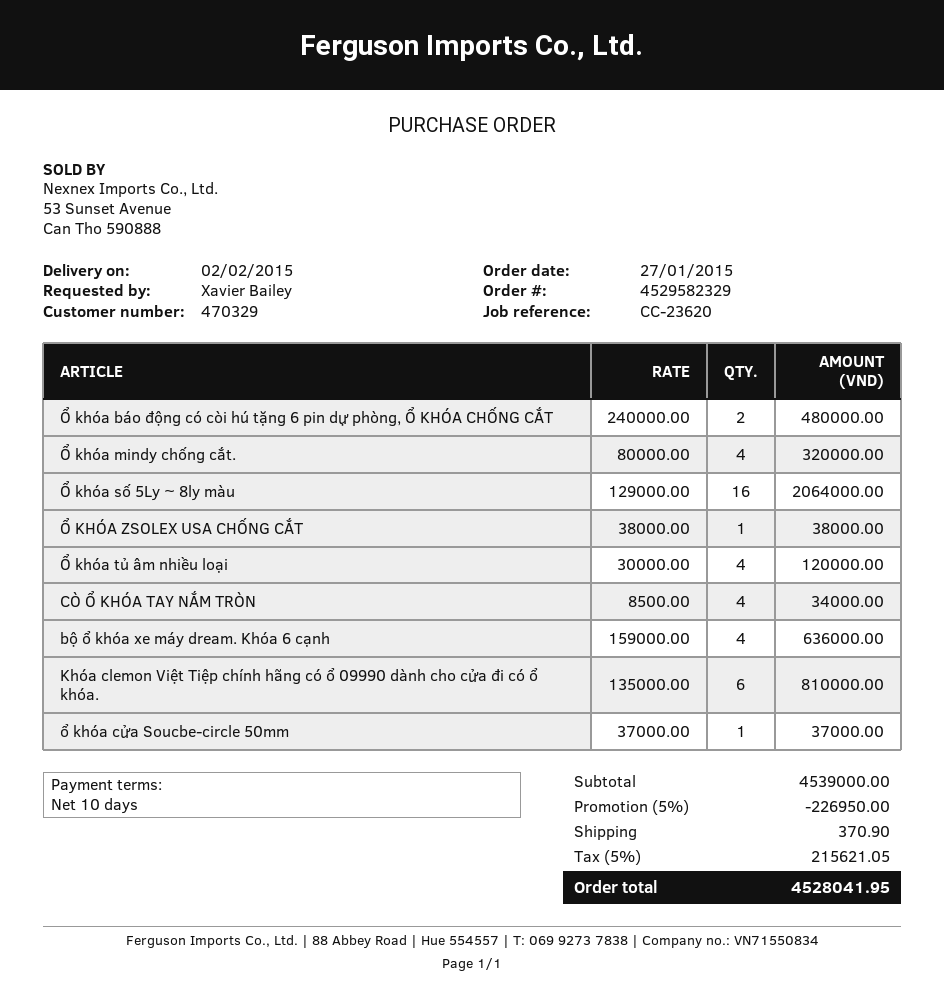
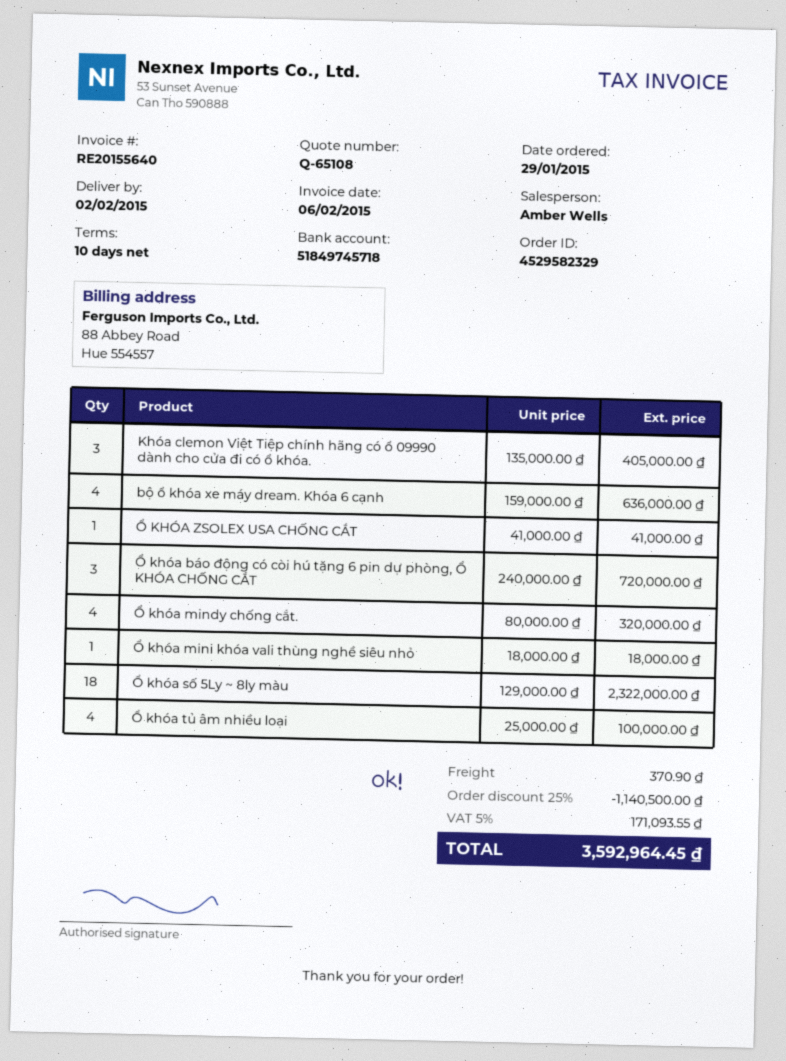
order date: 2015-01-27 -> 2015-01-29
Ổ khóa báo động có còi hú tặng 6 pin dự phòng, Ổ KHÓA CHỐNG CẮT: 2 x 240000.00 = 480000.00 -> 3 x 240000.00 = 720000.00
Ổ khóa số 5Ly ~ 8ly màu: 16 x 129000.00 = 2064000.00 -> 18 x 129000.00 = 2322000.00
Ổ KHÓA ZSOLEX USA CHỐNG CẮT: 1 x 38000.00 = 38000.00 -> 1 x 41000.00 = 41000.00
Ổ khóa tủ âm nhiều loại: 4 x 30000.00 = 120000.00 -> 4 x 25000.00 = 100000.00
CÒ Ổ KHÓA TAY NẮM TRÒN: 4 x 8500.00 = 34000.00 -> none
Khóa clemon Việt Tiệp chính hãng có ổ 09990 dành cho cửa đi có ổ khóa.: 6 x 135000.00 = 810000.00 -> 3 x 135000.00 = 405000.00
ổ khóa cửa Soucbe-circle 50mm: 1 x 37000.00 = 37000.00 -> none
Ổ khóa mini khóa vali thùng nghề siêu nhỏ: none -> 1 x 18000.00 = 18000.00
discount: 5% = 226950.00 -> 25% = 1140500.00
tax: 5% = 215621.05 -> 5% = 171093.55
total: 4528041.95 -> 3592964.45

